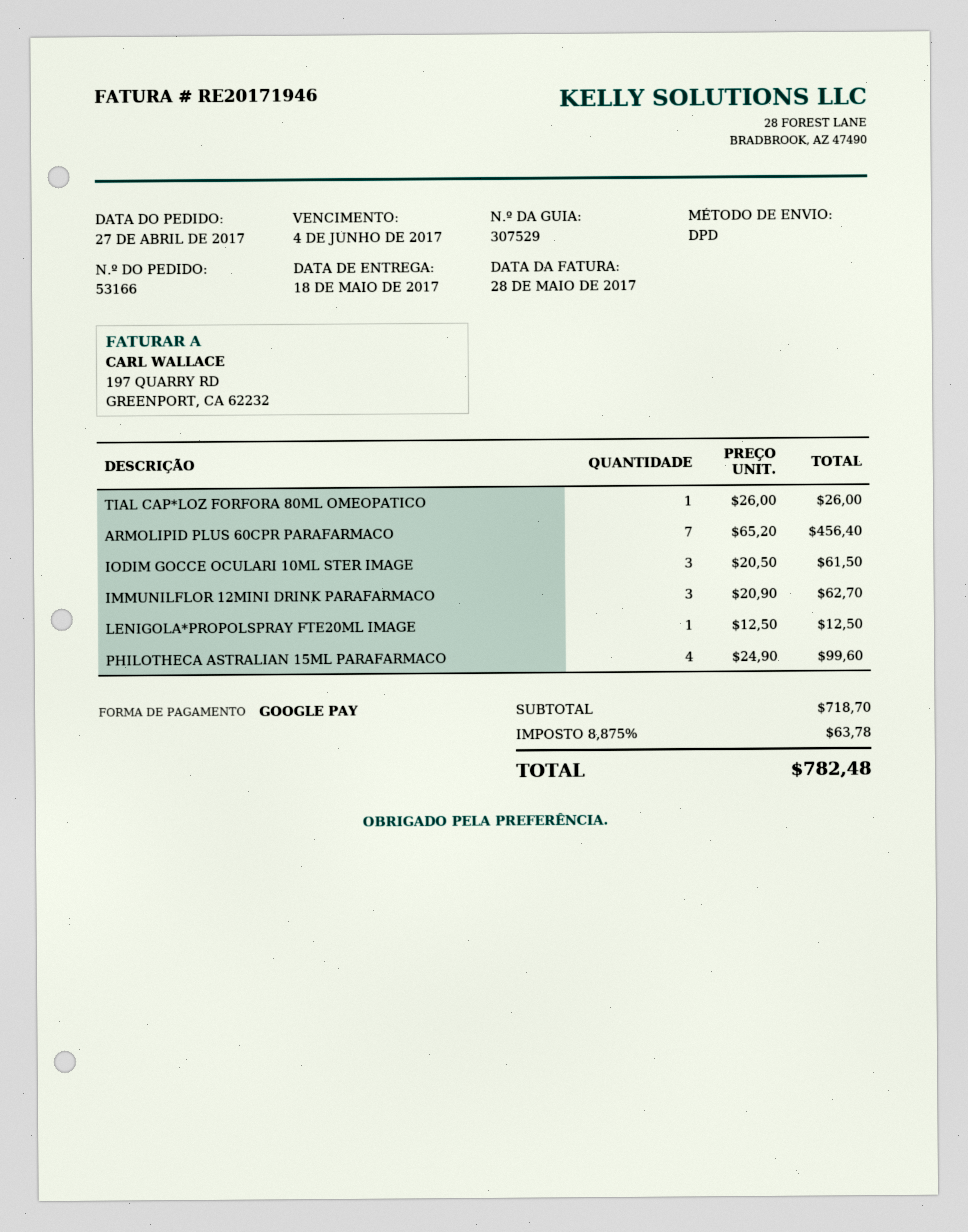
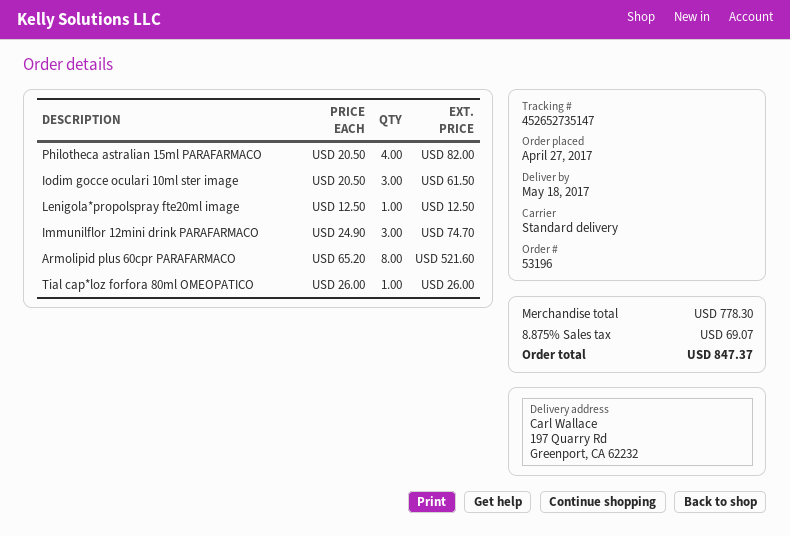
order number: 53166 -> 53196
shipping method: DPD -> standard
ARMOLIPID PLUS 60CPR PARAFARMACO: 7 x 65.20 = 456.40 -> 8 x 65.20 = 521.60
IMMUNILFLOR 12MINI DRINK PARAFARMACO: 3 x 20.90 = 62.70 -> 3 x 24.90 = 74.70
PHILOTHECA ASTRALIAN 15ML PARAFARMACO: 4 x 24.90 = 99.60 -> 4 x 20.50 = 82.00
subtotal: 718.70 -> 778.30
tax: 8.875% = 63.78 -> 8.875% = 69.07
total: 782.48 -> 847.37

